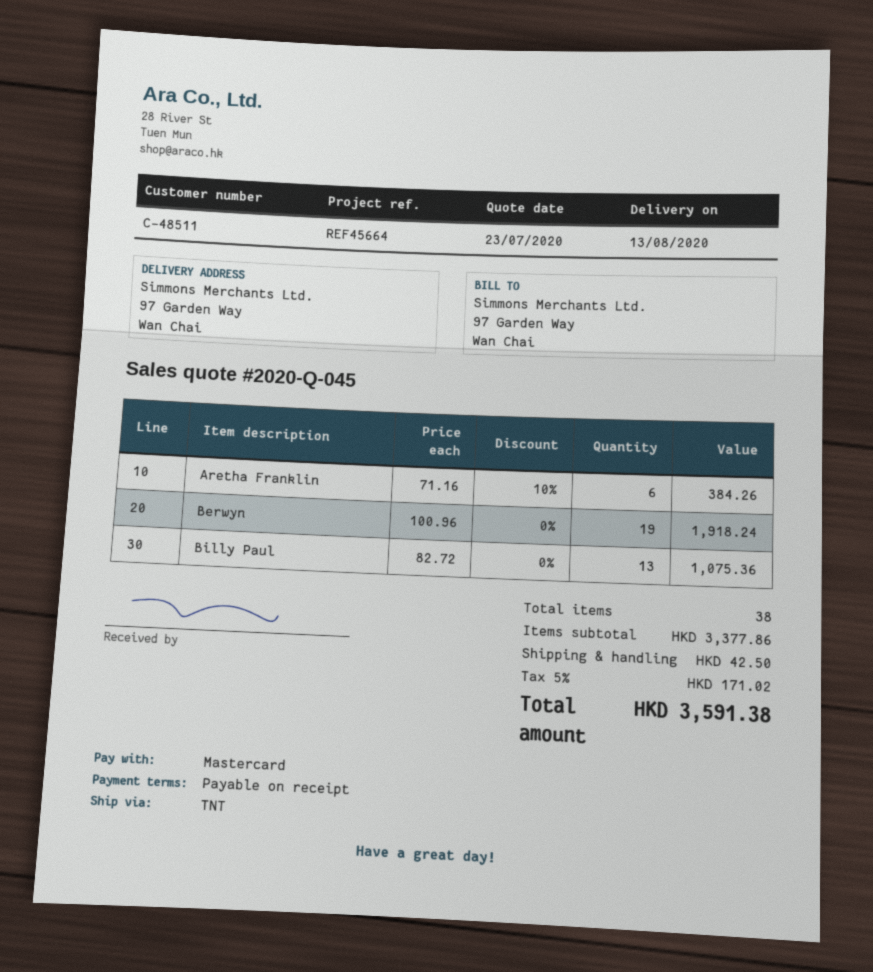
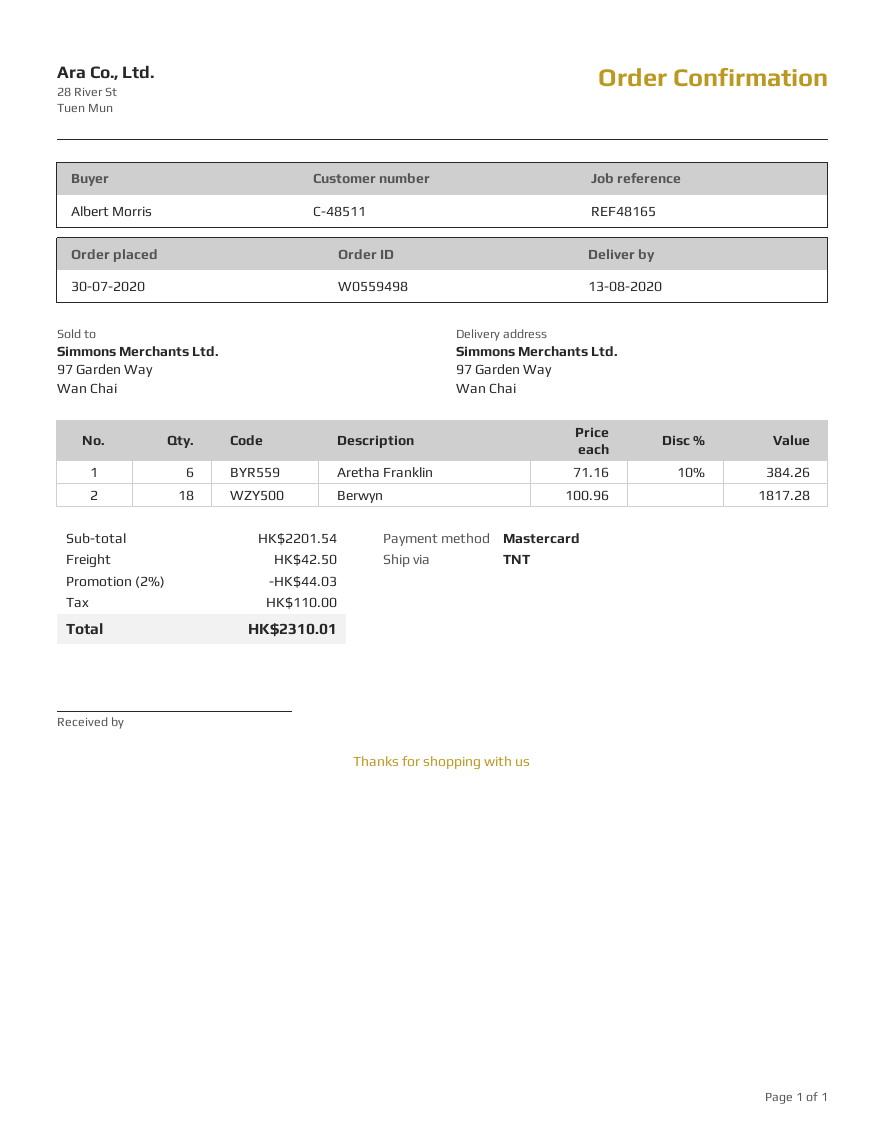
reference: REF45664 -> REF48165
Berwyn: 19 x 100.96 = 1918.24 -> 18 x 100.96 = 1817.28
Billy Paul: 13 x 82.72 = 1075.36 -> none
subtotal: 3377.86 -> 2201.54
discount: none -> 2% = 44.03
tax: 171.02 -> 110.00
total: 3591.38 -> 2310.01

